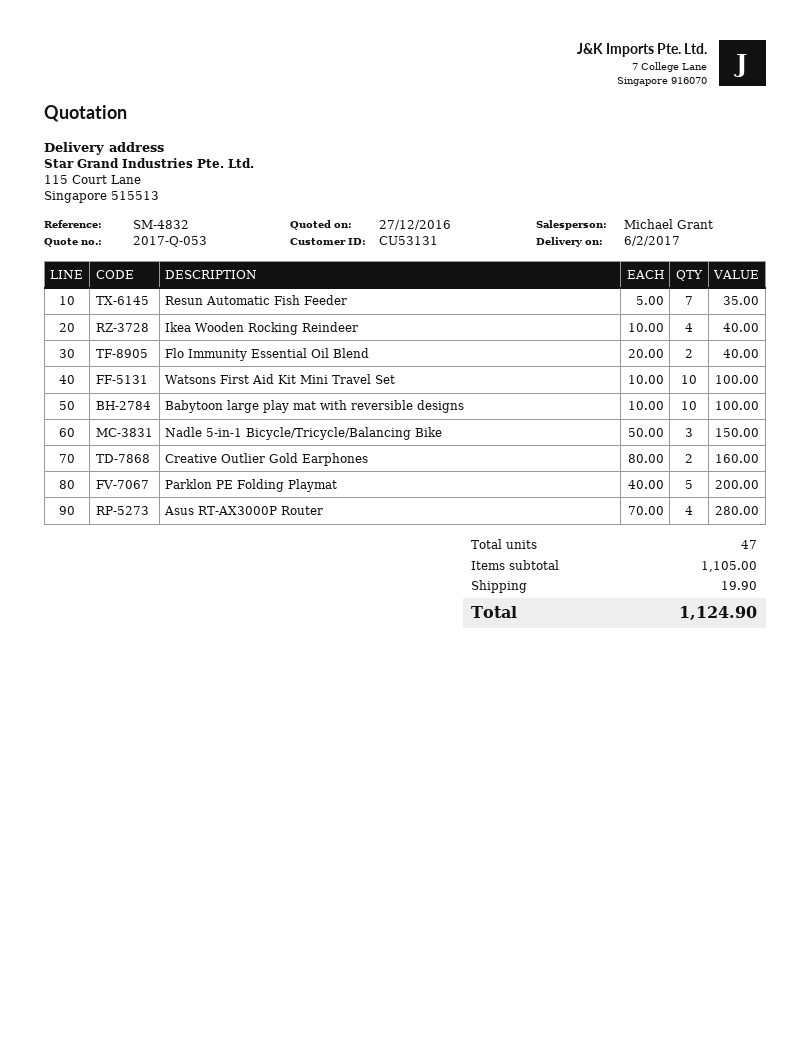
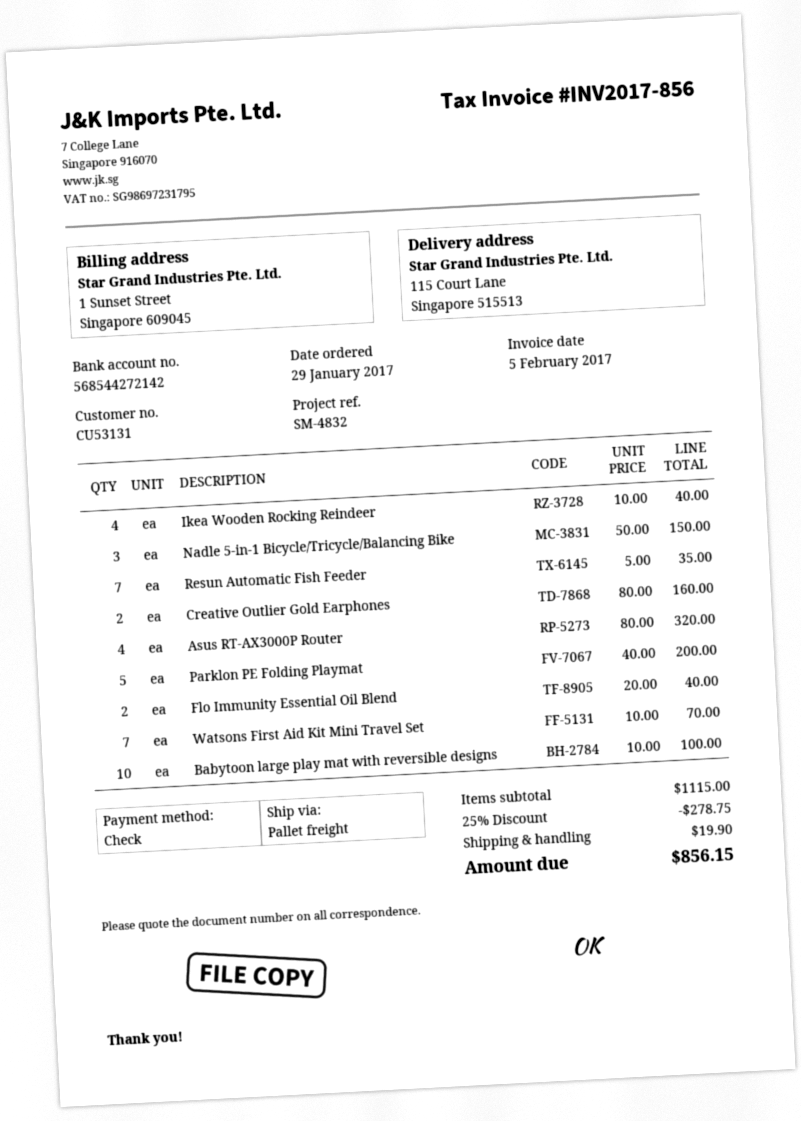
Watsons First Aid Kit Mini Travel Set: 10 x 10.00 = 100.00 -> 7 x 10.00 = 70.00
Asus RT-AX3000P Router: 4 x 70.00 = 280.00 -> 4 x 80.00 = 320.00
subtotal: 1105.00 -> 1115.00
discount: none -> 25% = 278.75
total: 1124.90 -> 856.15

